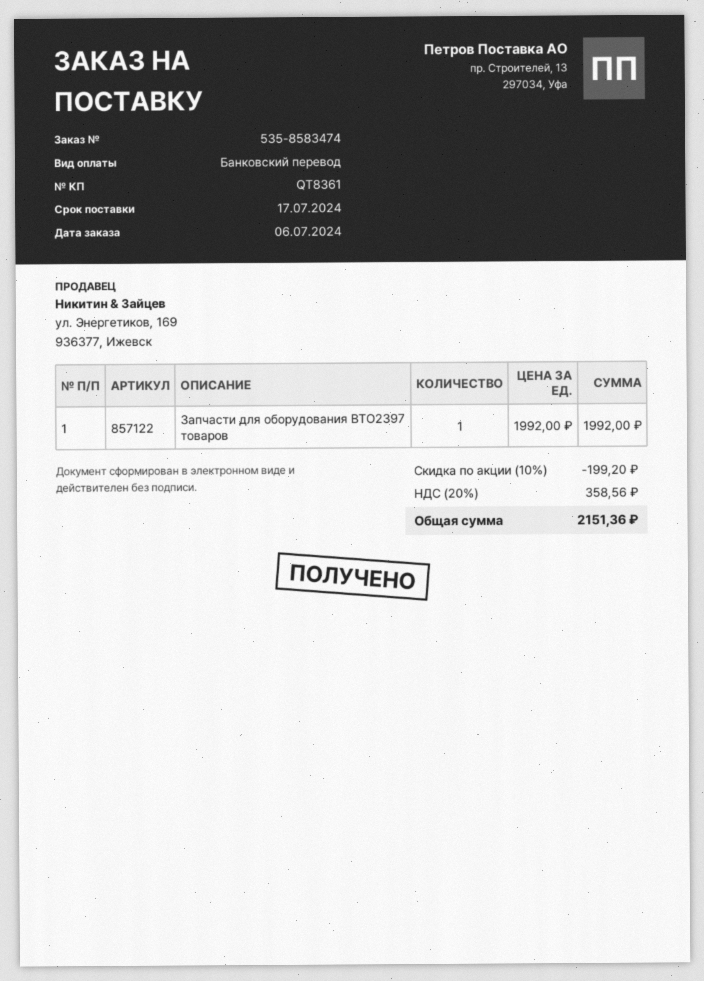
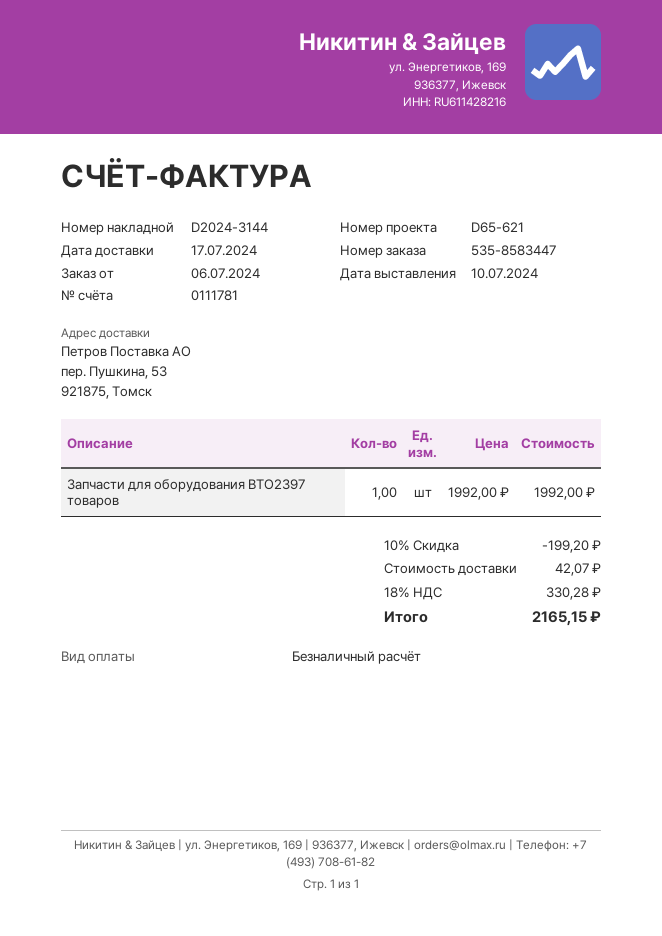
order number: 535-8583474 -> 535-8583447
shipping: none -> 42.07
tax: 20% = 358.56 -> 18% = 330.28
total: 2151.36 -> 2165.15

